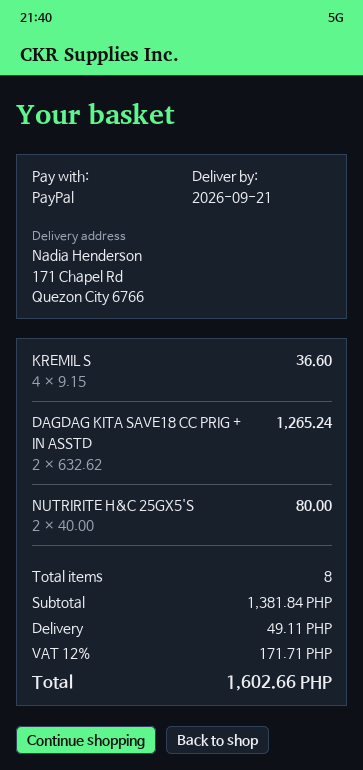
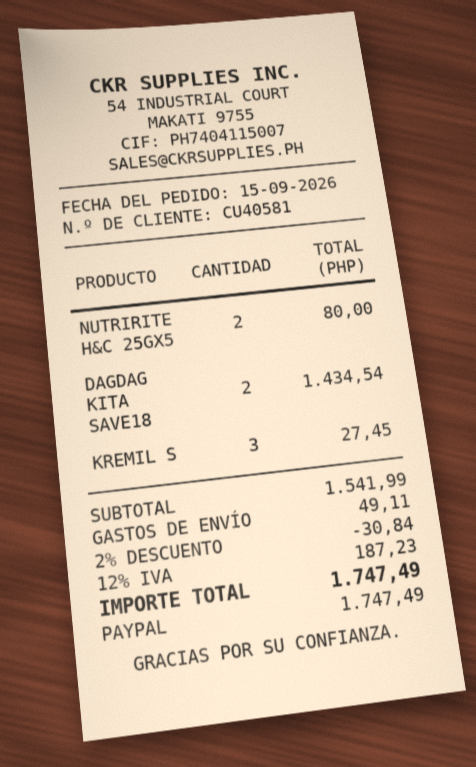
KREMIL S: 4 for 36.60 -> 3 for 27.45
DAGDAG KITA SAVE18 CC PRIG + IN ASSTD: 2 for 1265.24 -> 2 for 1434.54
subtotal: 1381.84 -> 1541.99
discount: none -> 2% = 30.84
tax: 12% = 171.71 -> 12% = 187.23
total: 1602.66 -> 1747.49

